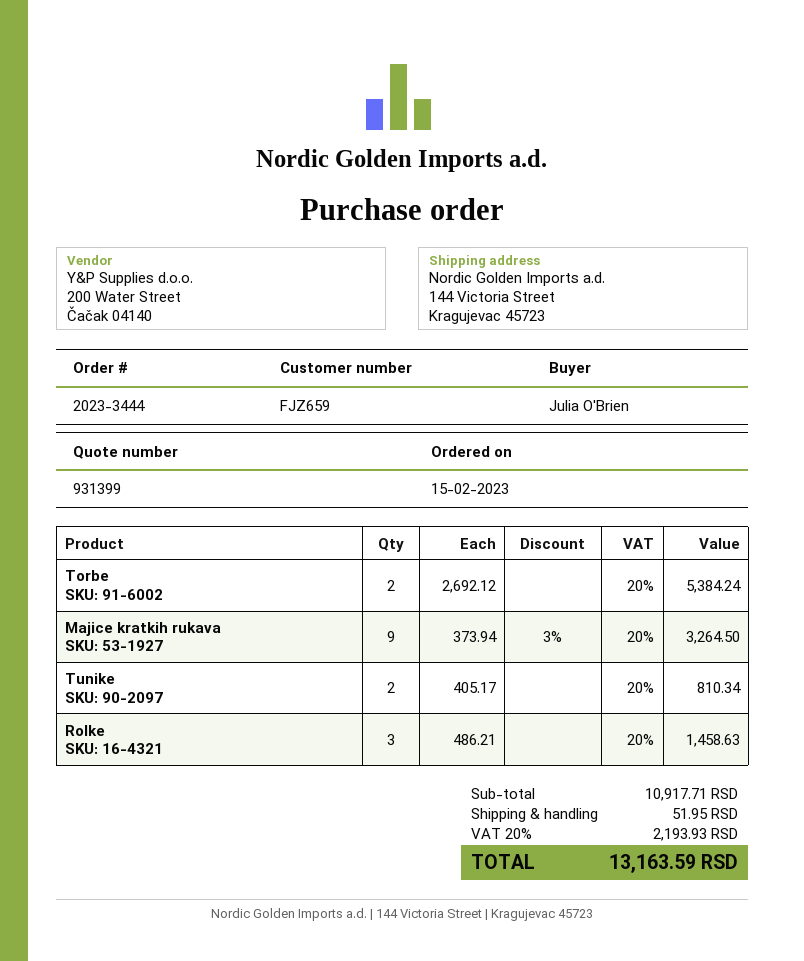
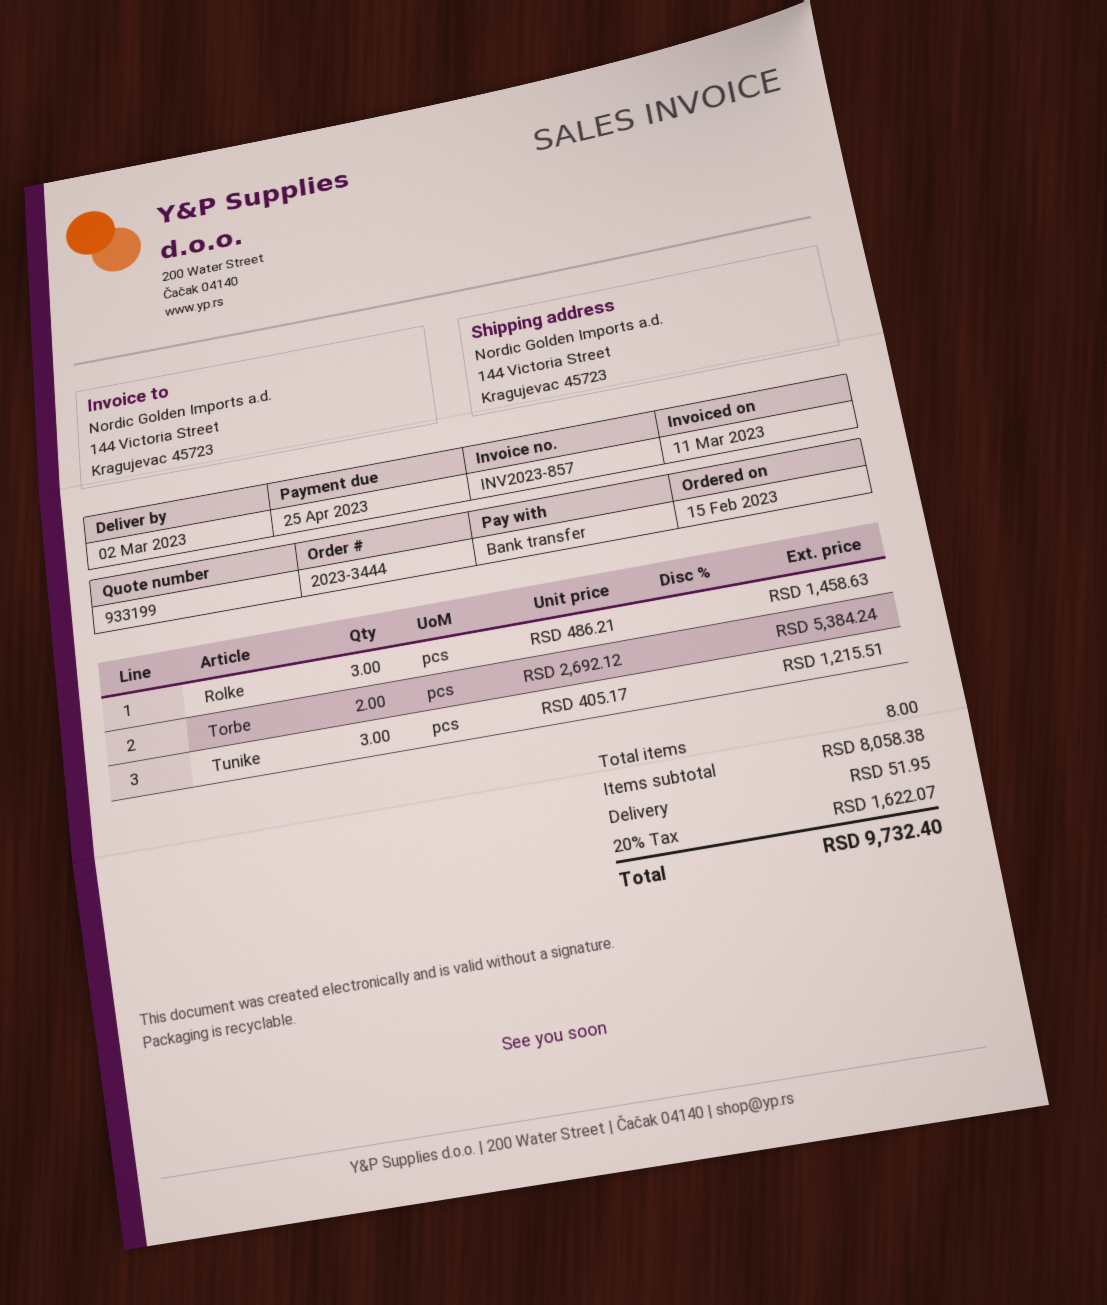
quote number: 931399 -> 933199
Majice kratkih rukava: 9 x 373.94 - 3% = 3264.50 -> none
Tunike: 2 x 405.17 = 810.34 -> 3 x 405.17 = 1215.51
subtotal: 10917.71 -> 8058.38
tax: 20% = 2193.93 -> 20% = 1622.07
total: 13163.59 -> 9732.40

